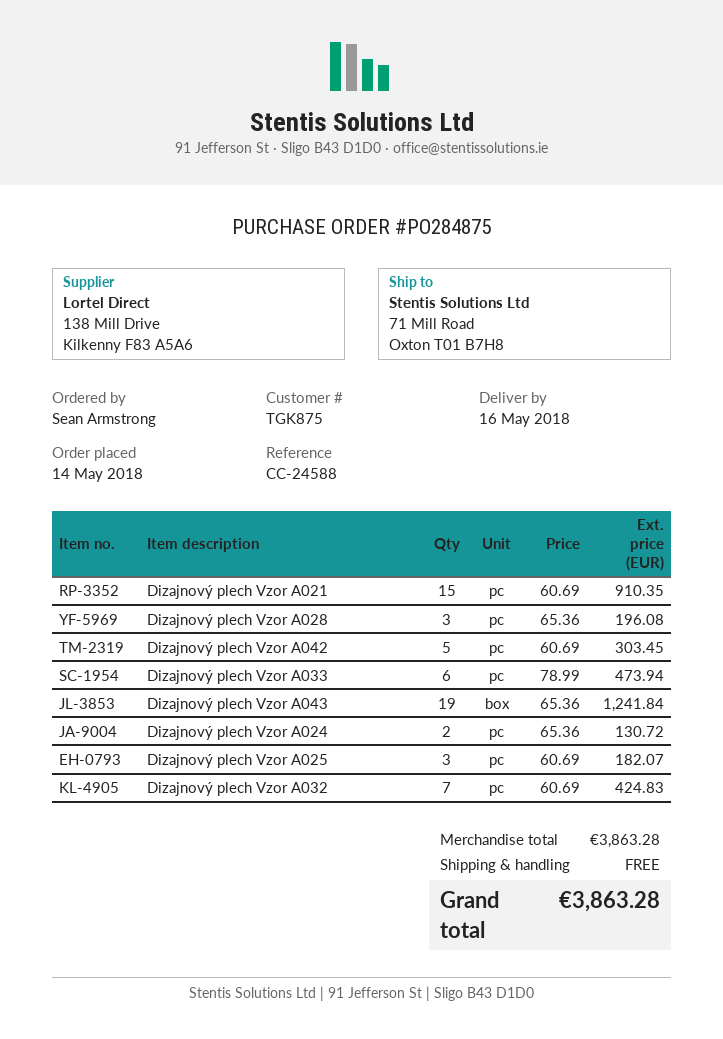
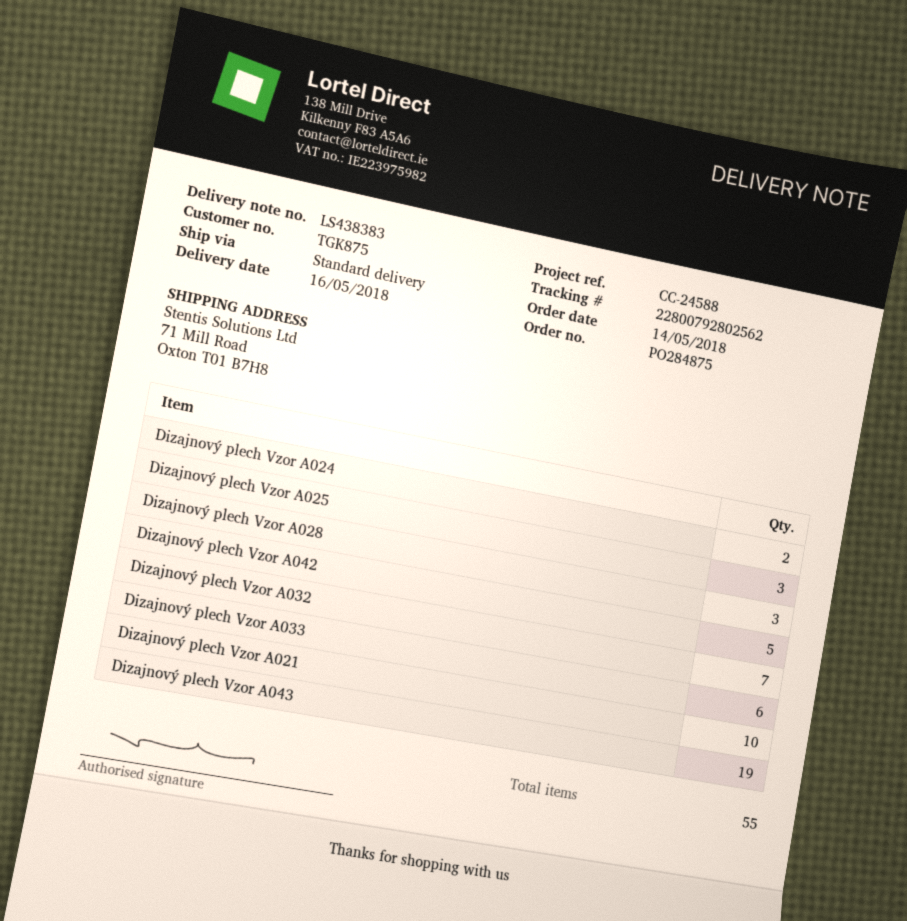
Dizajnový plech Vzor A021: 15 -> 10

